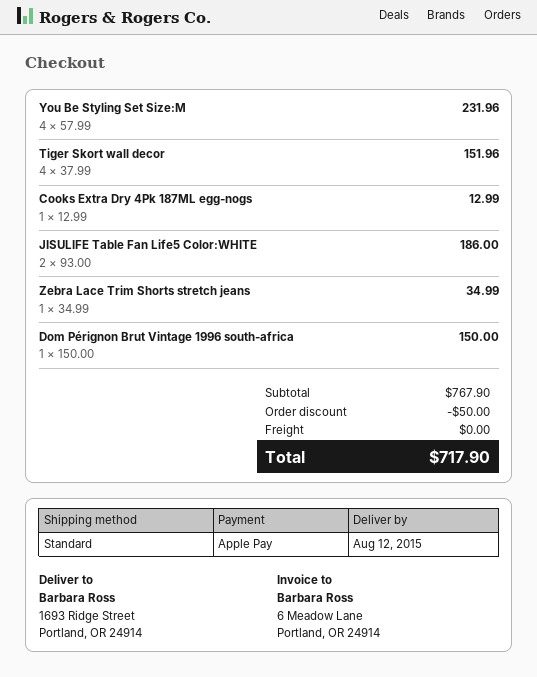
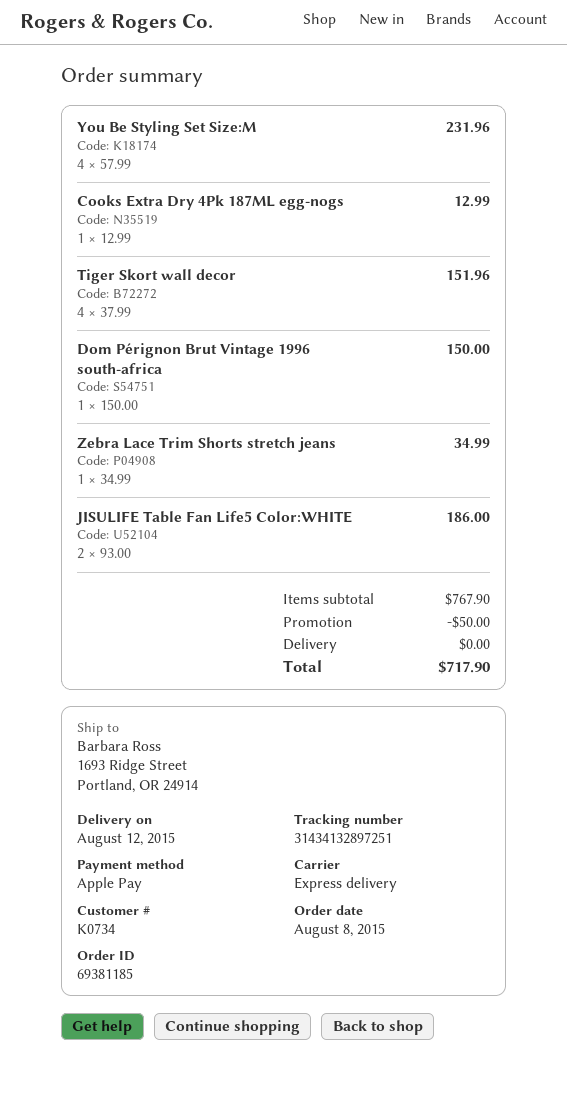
shipping method: standard -> express

